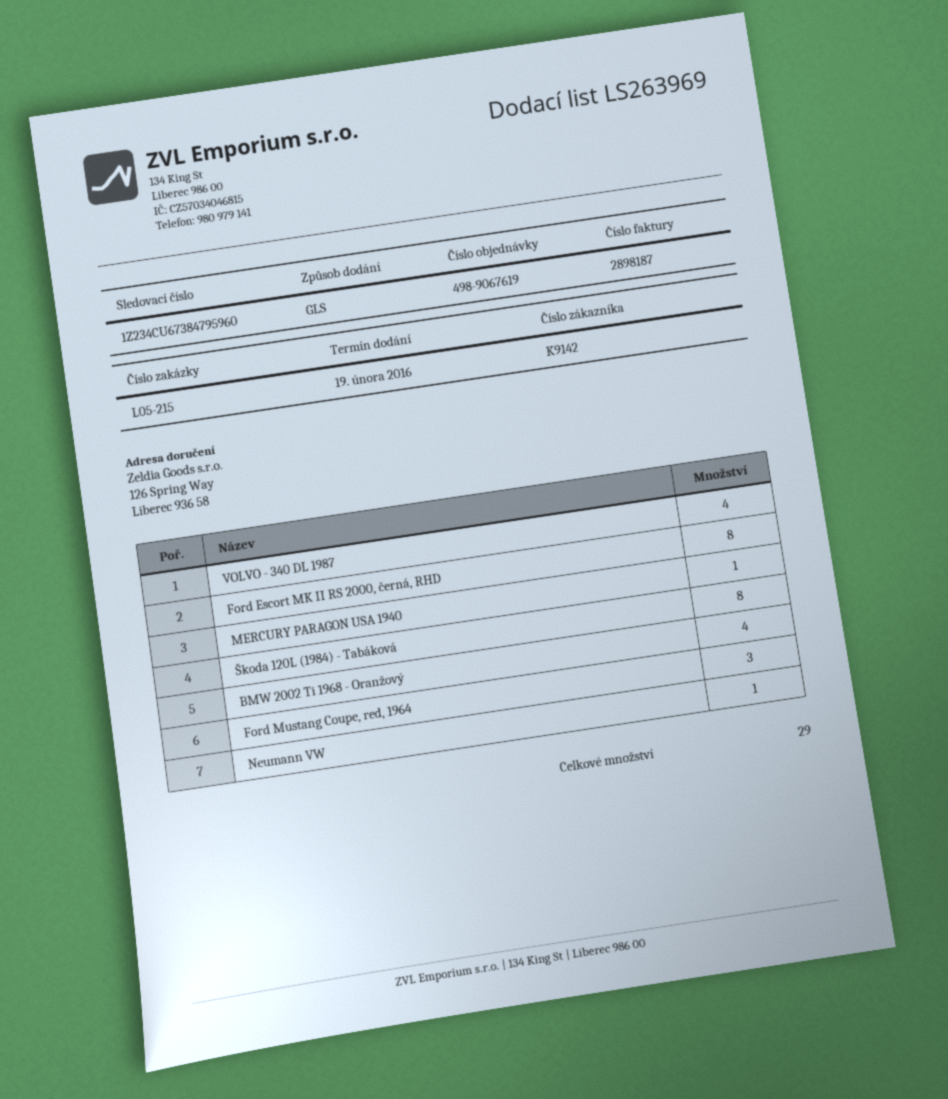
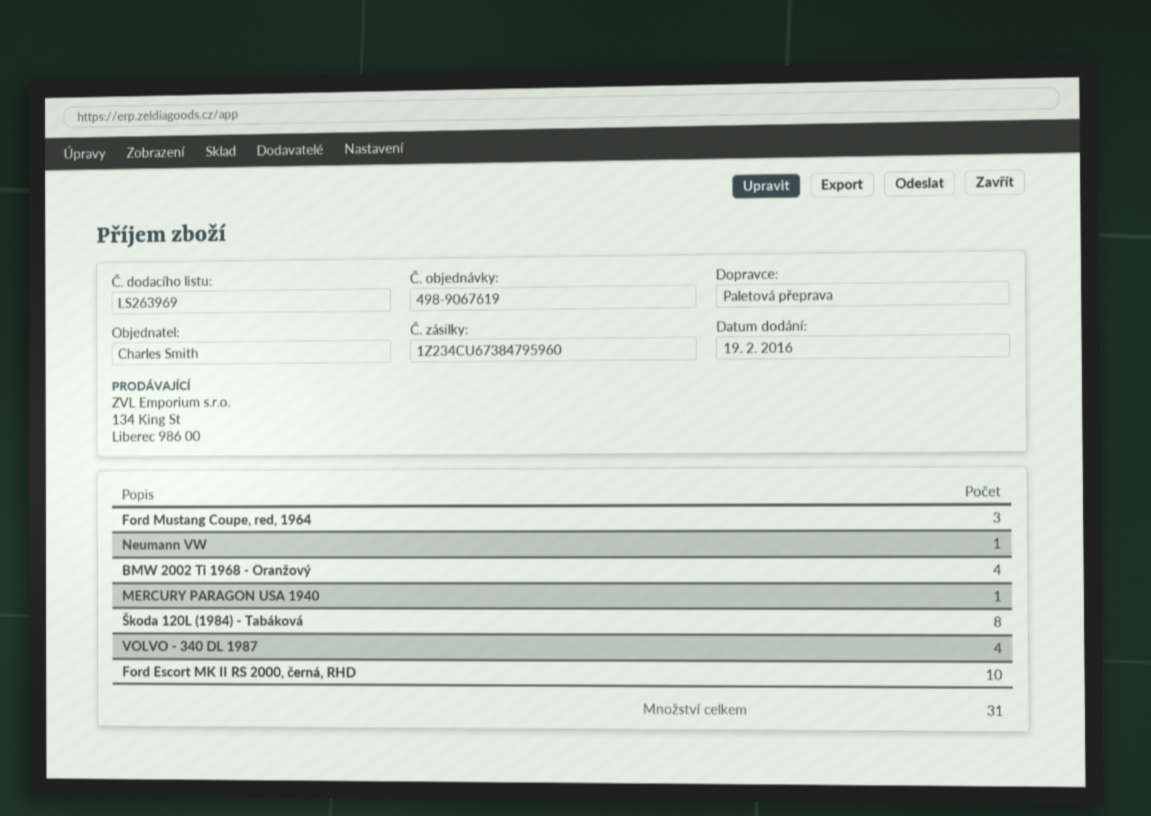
shipping method: GLS -> pallet freight
Ford Escort MK II RS 2000, černá, RHD: 8 -> 10
total quantity: 29 -> 31

